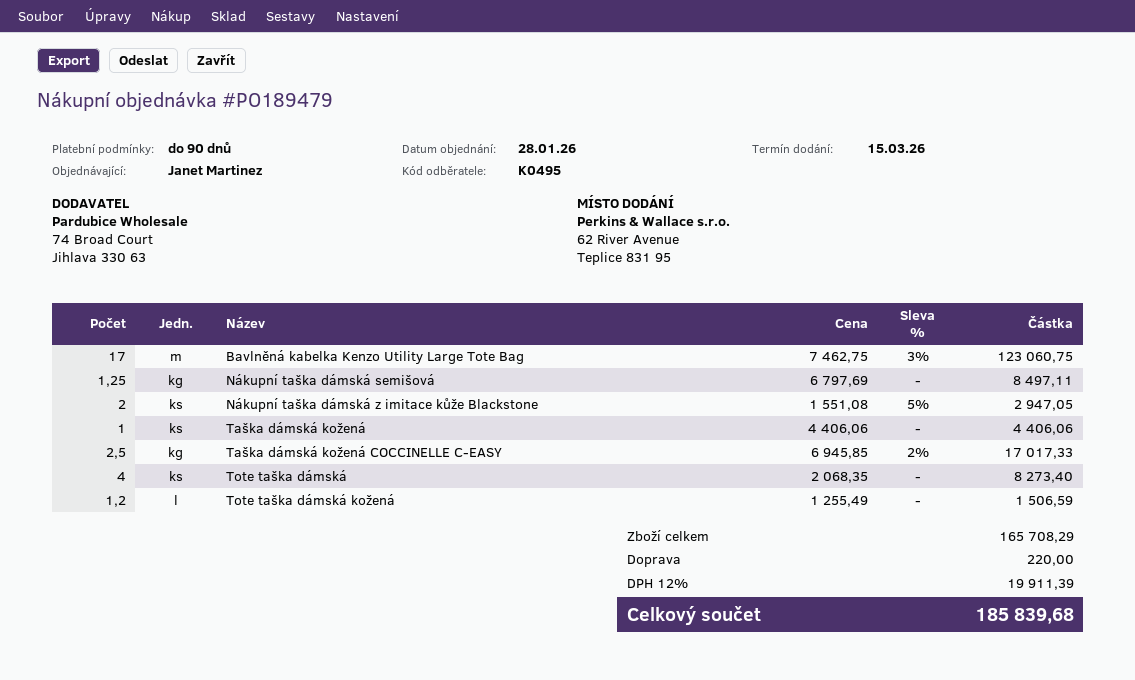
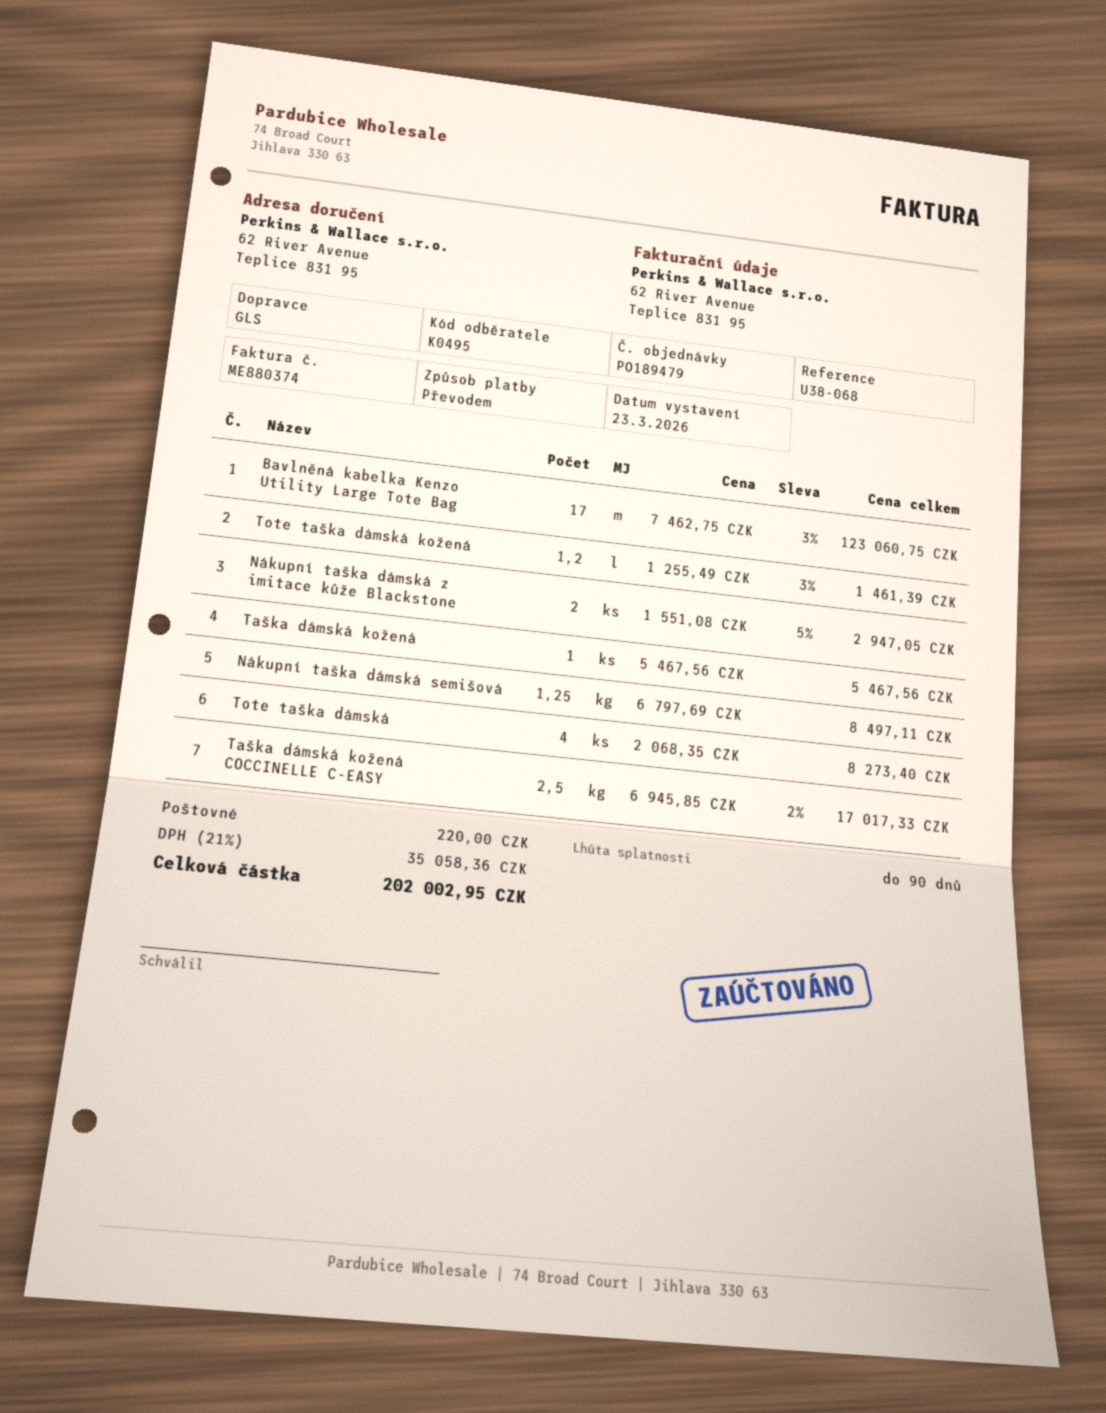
Taška dámská kožená: 1 x 4406.06 = 4406.06 -> 1 x 5467.56 = 5467.56
Tote taška dámská kožená: 1.2 x 1255.49 = 1506.59 -> 1.2 x 1255.49 - 3% = 1461.39
tax: 12% = 19911.39 -> 21% = 35058.36
total: 185839.68 -> 202002.95

